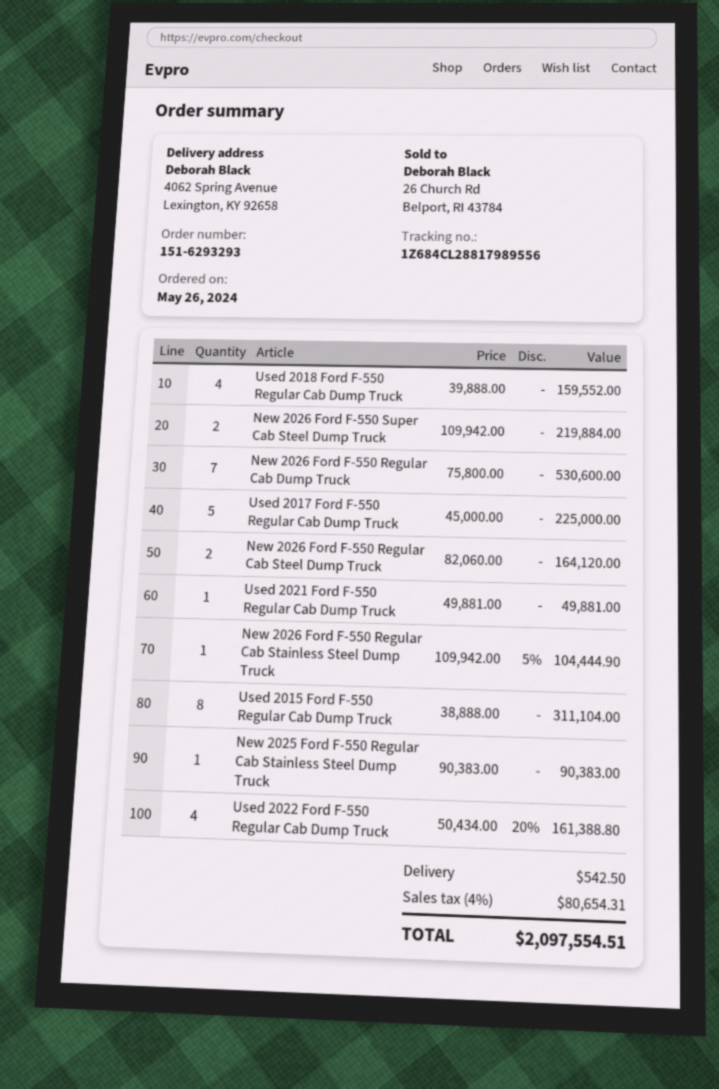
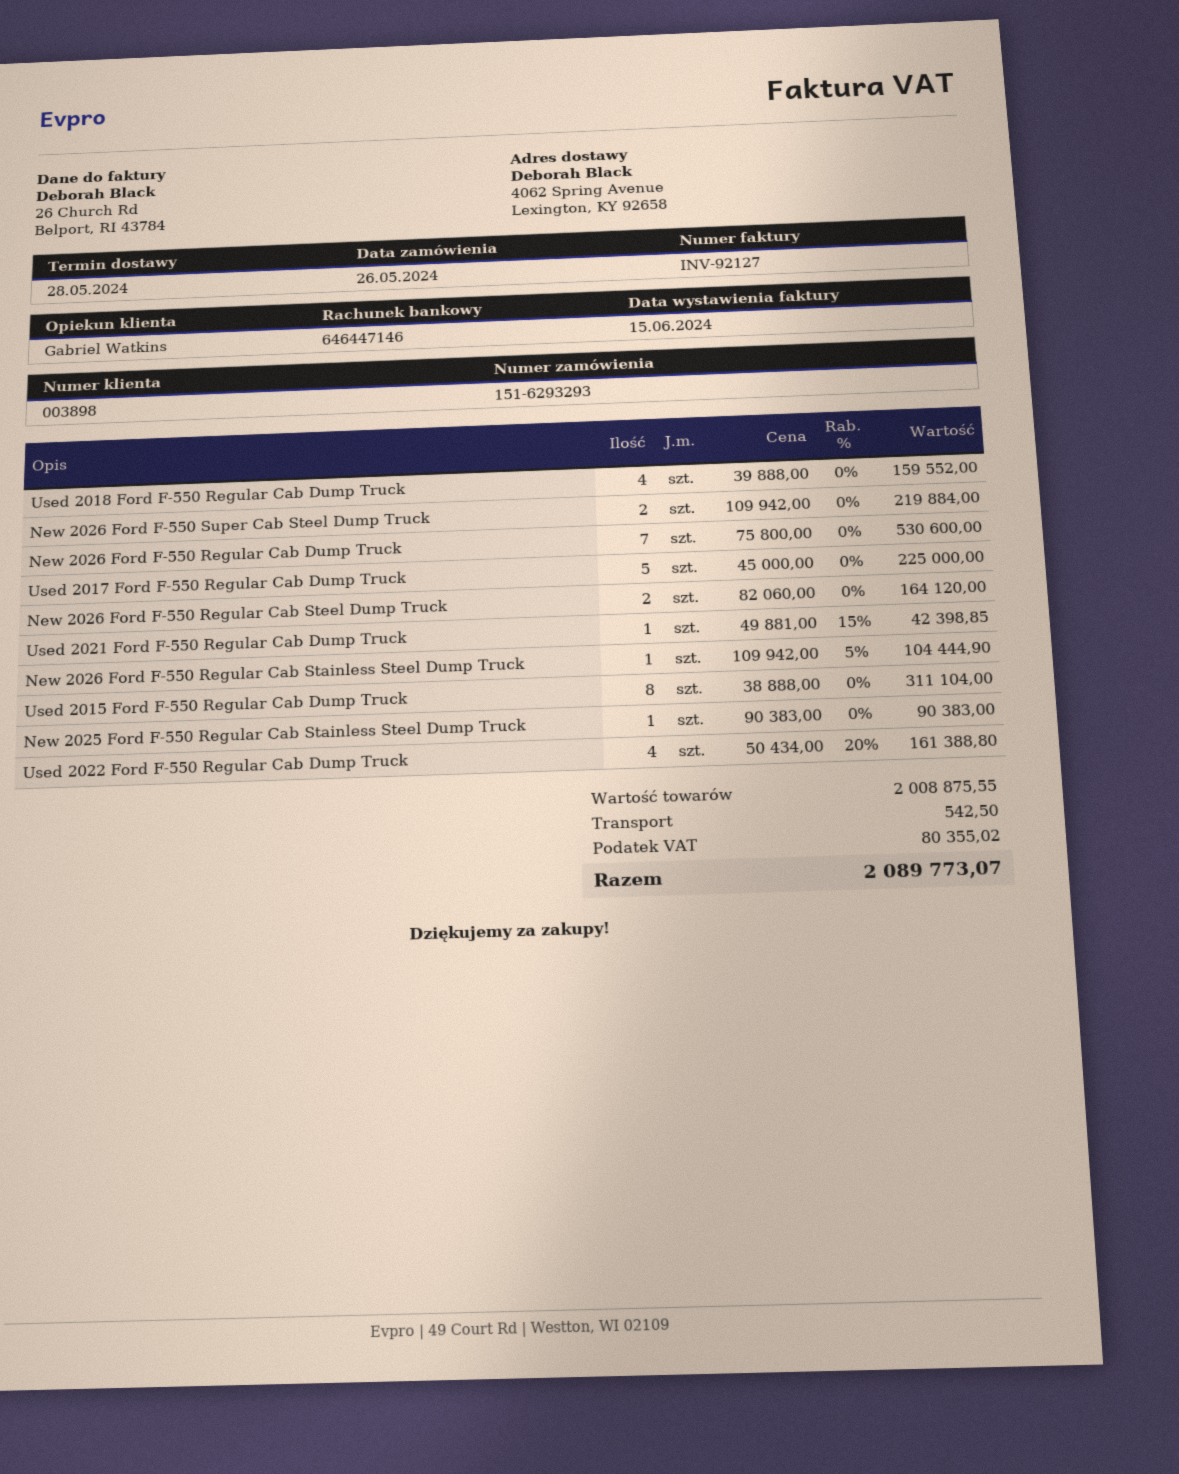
Used 2021 Ford F-550 Regular Cab Dump Truck: 1 x 49881.00 = 49881.00 -> 1 x 49881.00 - 15% = 42398.85
tax: 80654.31 -> 80355.02
total: 2097554.51 -> 2089773.07

